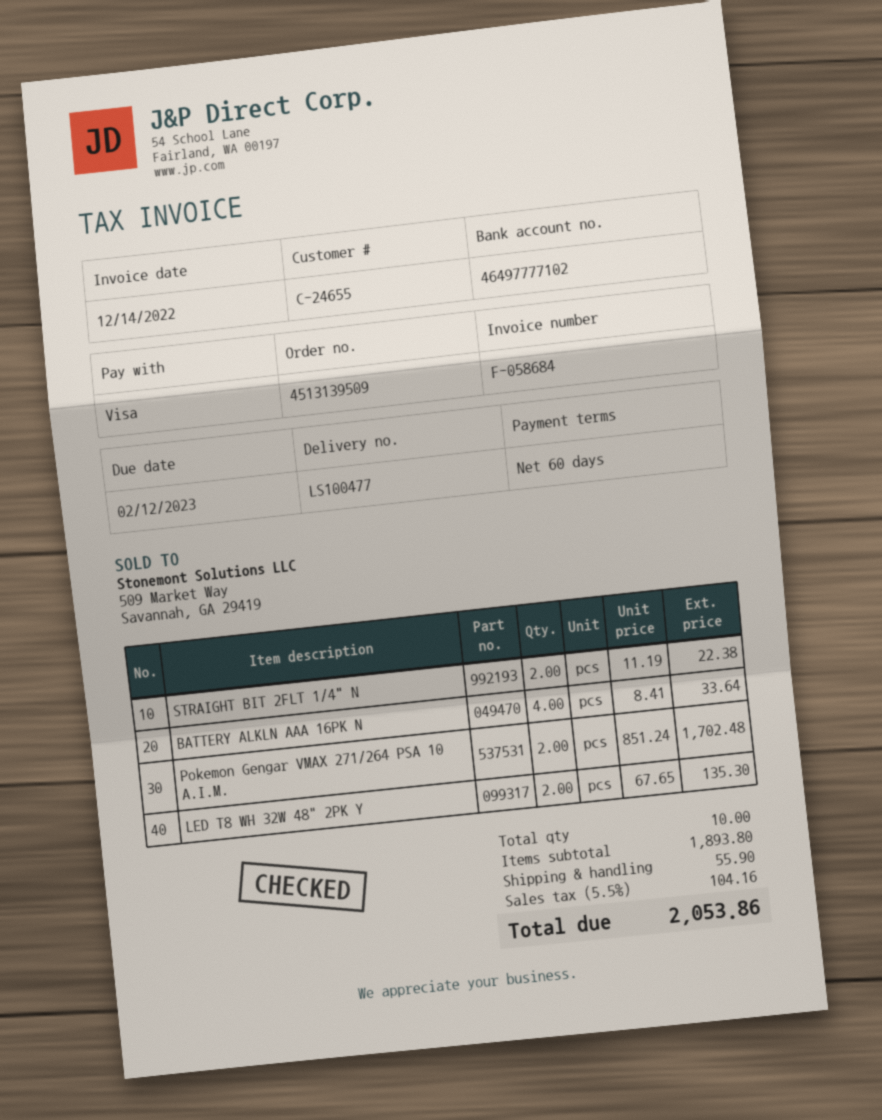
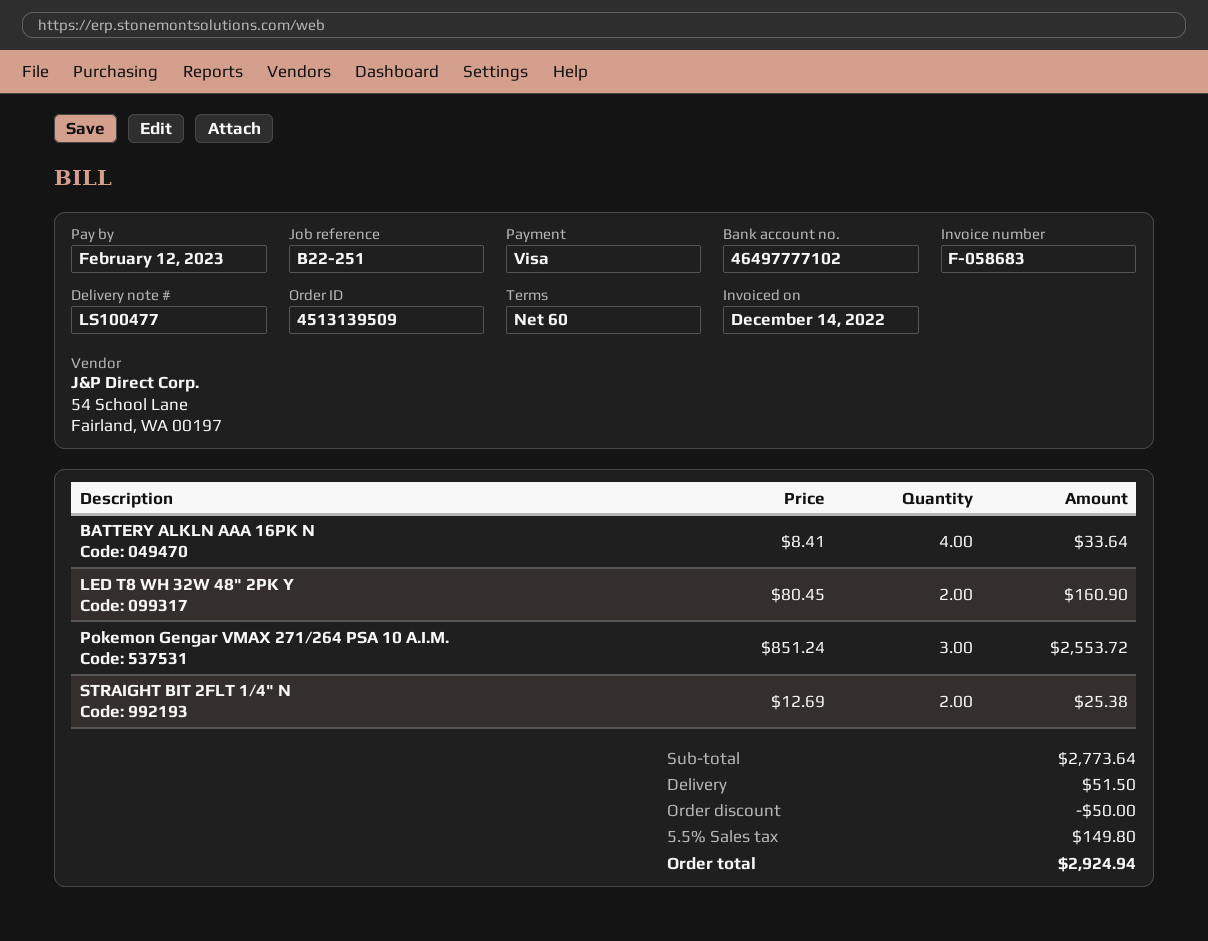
invoice number: F-058684 -> F-058683
STRAIGHT BIT 2FLT 1/4" N: 2 x 11.19 = 22.38 -> 2 x 12.69 = 25.38
Pokemon Gengar VMAX 271/264 PSA 10 A.I.M.: 2 x 851.24 = 1702.48 -> 3 x 851.24 = 2553.72
LED T8 WH 32W 48" 2PK Y: 2 x 67.65 = 135.30 -> 2 x 80.45 = 160.90
subtotal: 1893.80 -> 2773.64
discount: none -> 50.00
shipping: 55.90 -> 51.50
tax: 5.5% = 104.16 -> 5.5% = 149.80
total: 2053.86 -> 2924.94

